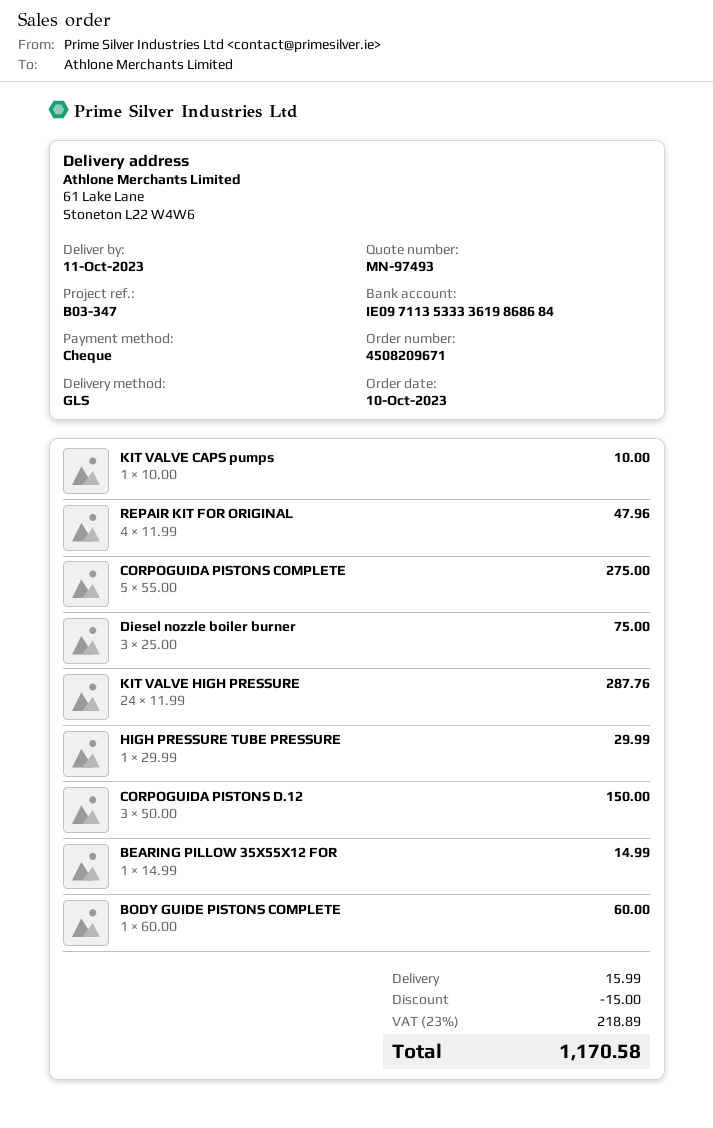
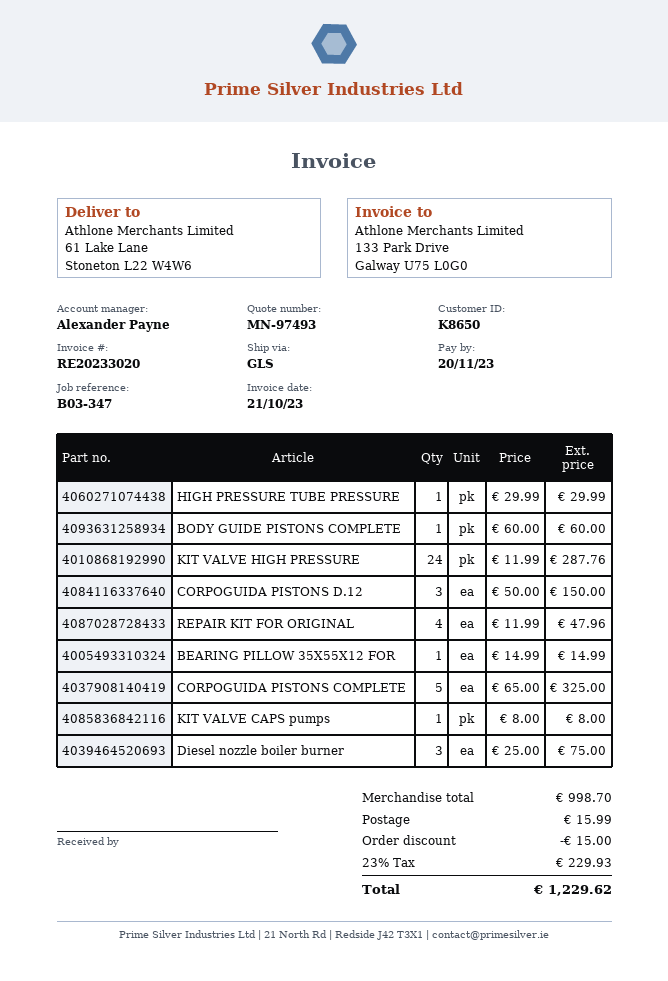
KIT VALVE CAPS pumps: 1 x 10.00 = 10.00 -> 1 x 8.00 = 8.00
CORPOGUIDA PISTONS COMPLETE: 5 x 55.00 = 275.00 -> 5 x 65.00 = 325.00
tax: 23% = 218.89 -> 23% = 229.93
total: 1170.58 -> 1229.62

